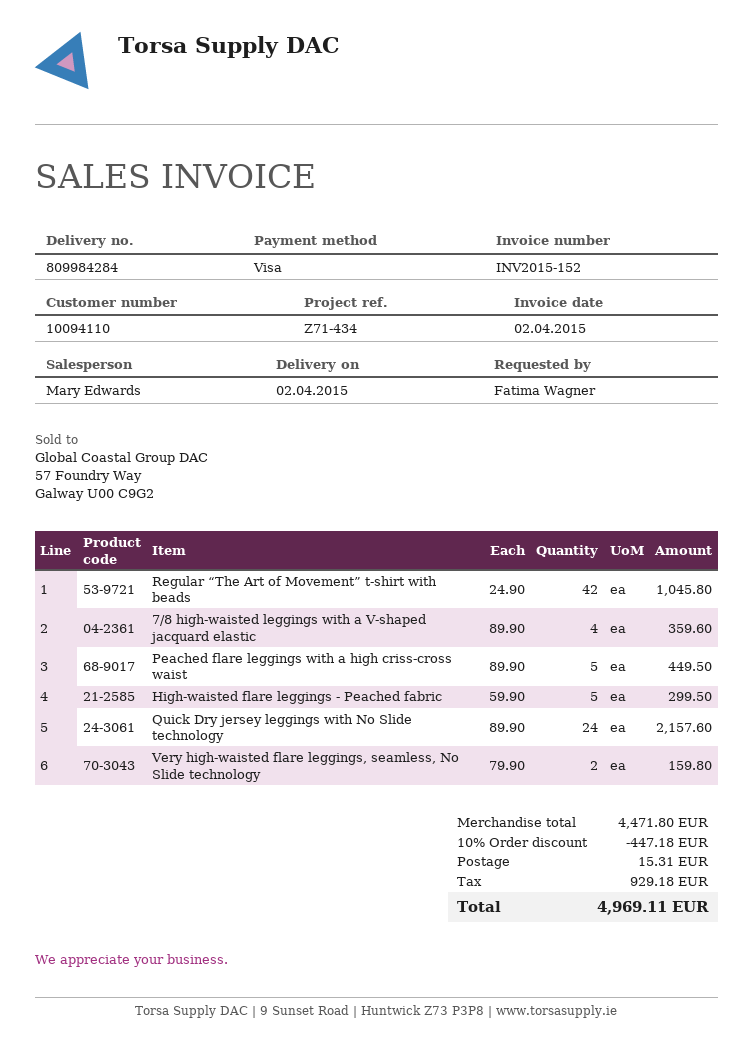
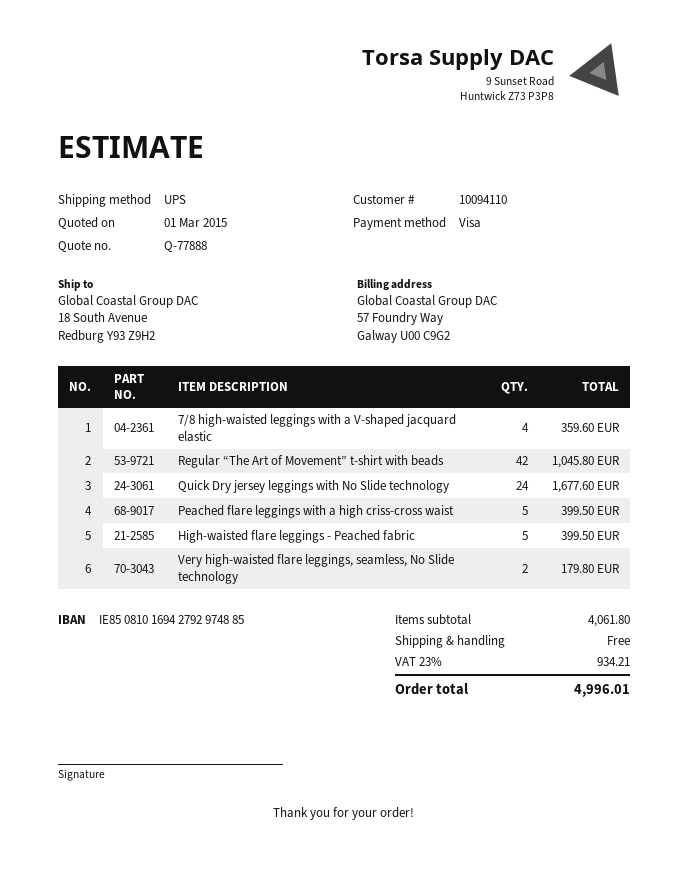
Peached flare leggings with a high criss-cross waist: 5 for 449.50 -> 5 for 399.50
High-waisted flare leggings - Peached fabric: 5 for 299.50 -> 5 for 399.50
Quick Dry jersey leggings with No Slide technology: 24 for 2157.60 -> 24 for 1677.60
Very high-waisted flare leggings, seamless, No Slide technology: 2 for 159.80 -> 2 for 179.80
subtotal: 4471.80 -> 4061.80
discount: 10% = 447.18 -> none
shipping: 15.31 -> 0.00
tax: 929.18 -> 934.21
total: 4969.11 -> 4996.01

